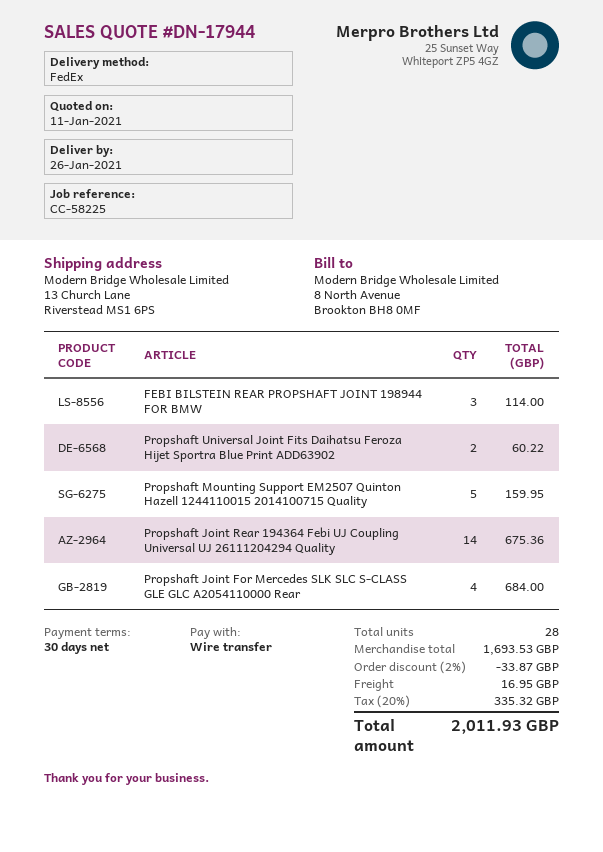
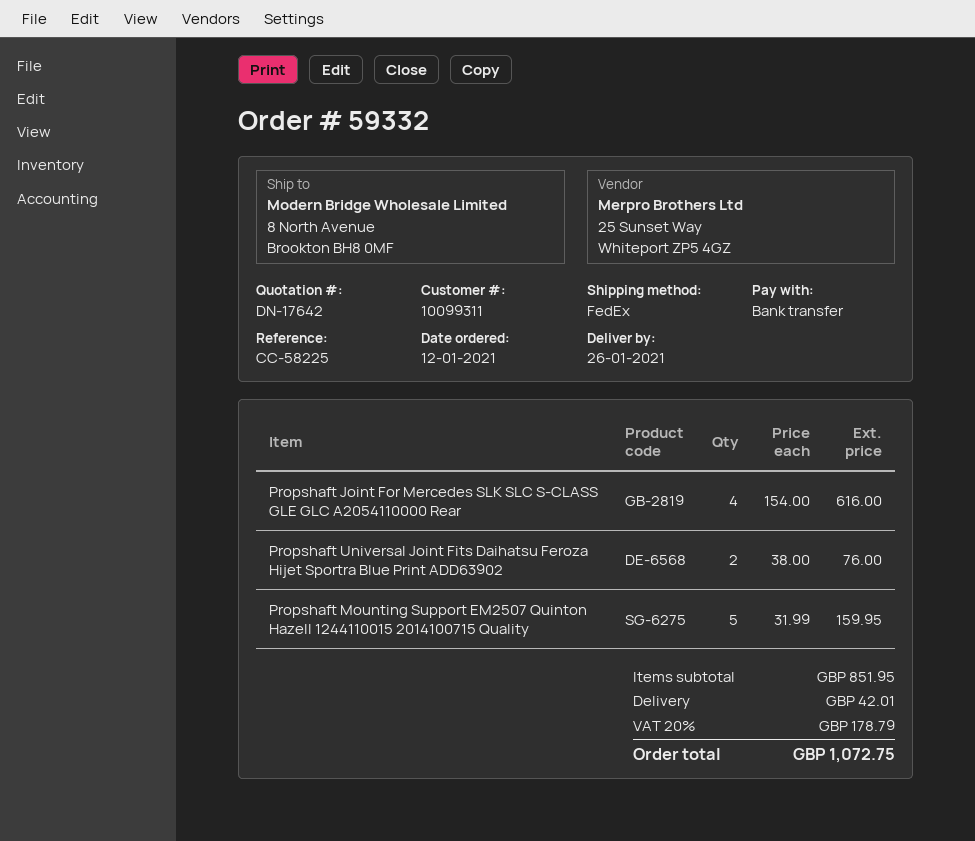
quote number: DN-17944 -> DN-17642
ship to: 13 Church Lane, Riverstead MS1 6PS -> 8 North Avenue, Brookton BH8 0MF
FEBI BILSTEIN REAR PROPSHAFT JOINT 198944 FOR BMW: 3 for 114.00 -> none
Propshaft Universal Joint Fits Daihatsu Feroza Hijet Sportra Blue Print ADD63902: 2 for 60.22 -> 2 for 76.00
Propshaft Joint Rear 194364 Febi UJ Coupling Universal UJ 26111204294 Quality: 14 for 675.36 -> none
Propshaft Joint For Mercedes SLK SLC S-CLASS GLE GLC A2054110000 Rear: 4 for 684.00 -> 4 for 616.00
subtotal: 1693.53 -> 851.95
discount: 2% = 33.87 -> none
shipping: 16.95 -> 42.01
tax: 20% = 335.32 -> 20% = 178.79
total: 2011.93 -> 1072.75

